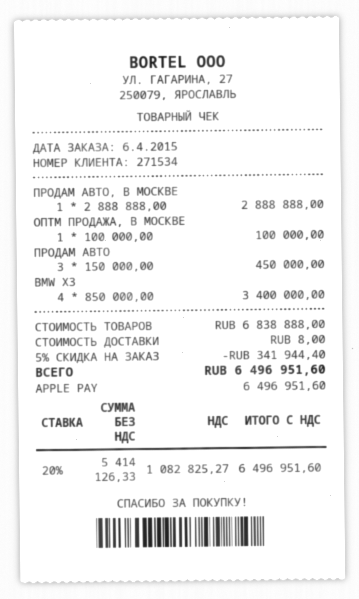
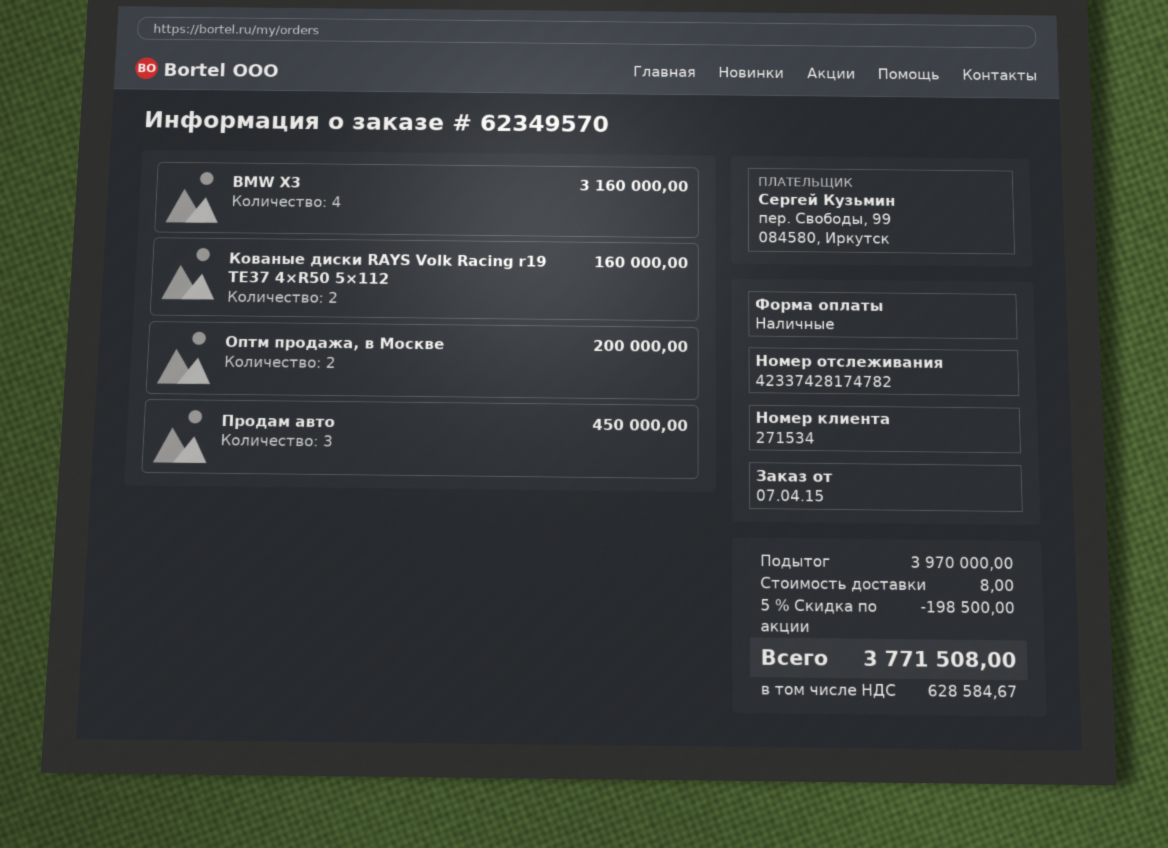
order date: 2015-04-06 -> 2015-04-07
payment method: Apple Pay -> cash
ПРОДАМ АВТО, В МОСКВЕ: 1 for 2888888.00 -> none
ОПТМ ПРОДАЖА, В МОСКВЕ: 1 for 100000.00 -> 2 for 200000.00
BMW X3: 4 for 3400000.00 -> 4 for 3160000.00
Кованые диски RAYS Volk Racing r19 TE37 4×R50 5×112: none -> 2 for 160000.00
subtotal: 6838888.00 -> 3970000.00
discount: 5% = 341944.40 -> 5% = 198500.00
tax: 1082825.27 -> 628584.67
total: 6496951.60 -> 3771508.00

